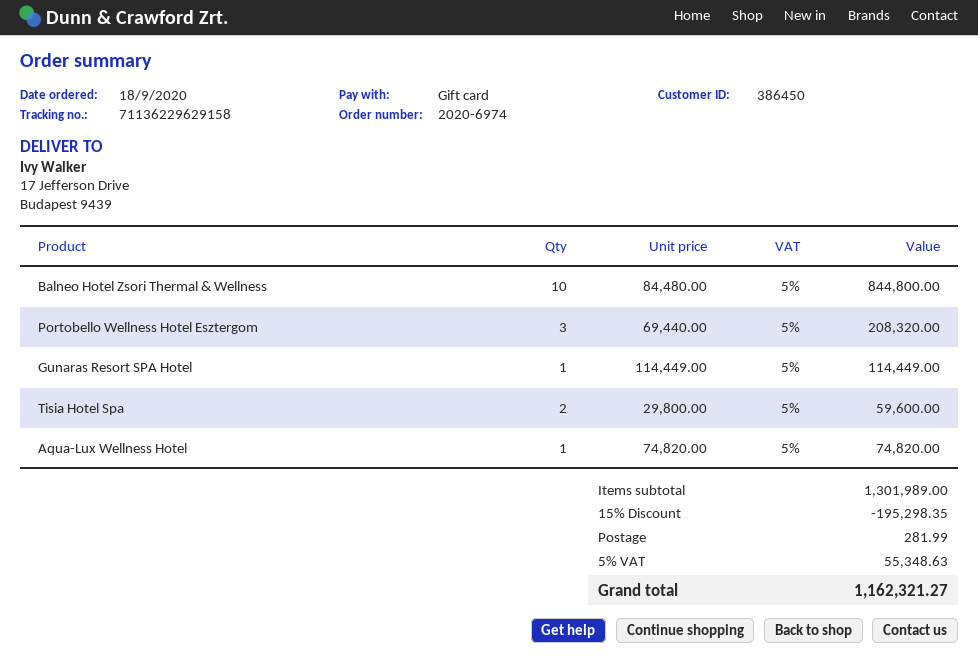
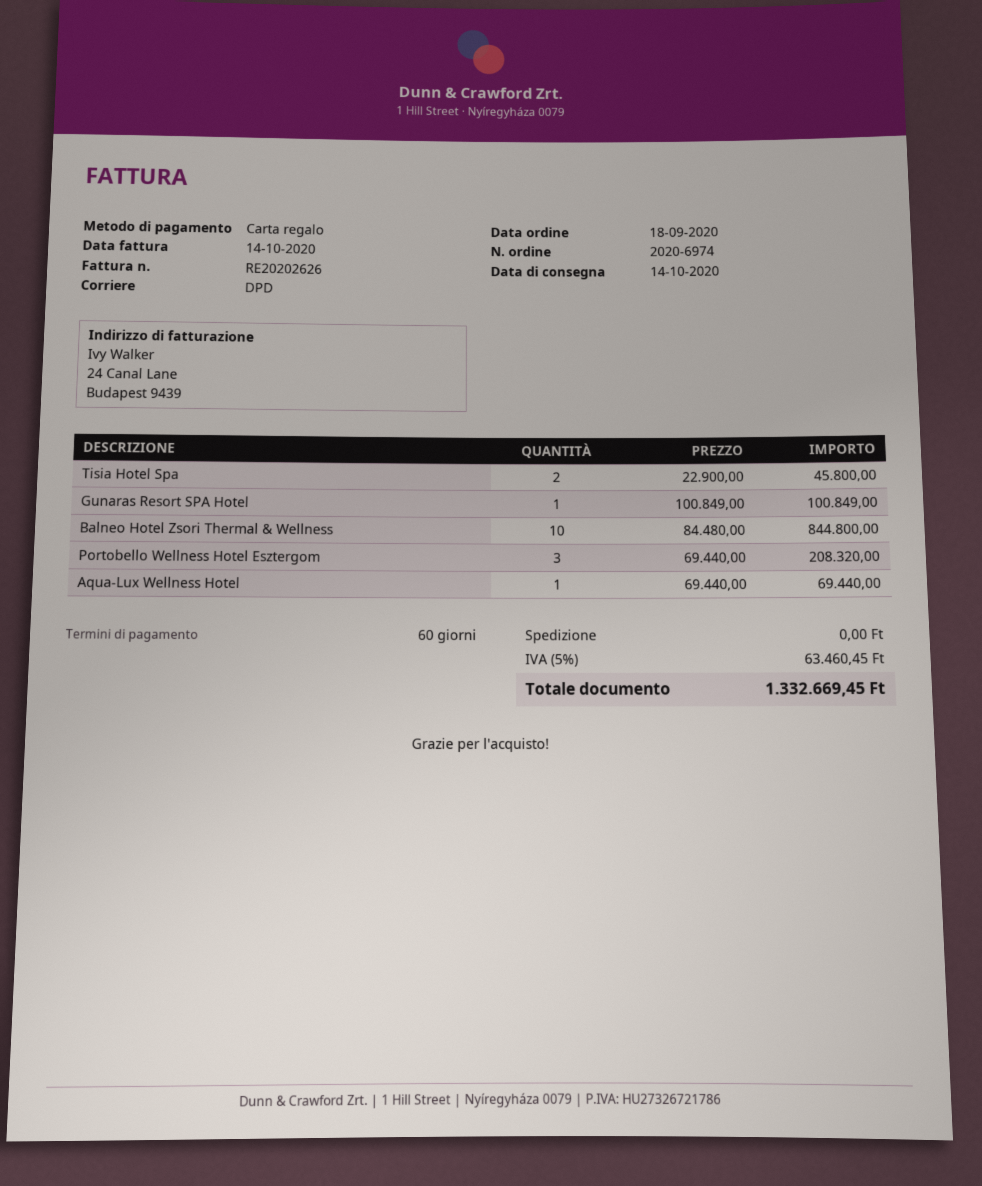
Gunaras Resort SPA Hotel: 1 x 114449.00 = 114449.00 -> 1 x 100849.00 = 100849.00
Tisia Hotel Spa: 2 x 29800.00 = 59600.00 -> 2 x 22900.00 = 45800.00
Aqua-Lux Wellness Hotel: 1 x 74820.00 = 74820.00 -> 1 x 69440.00 = 69440.00
discount: 15% = 195298.35 -> none
shipping: 281.99 -> 0.00
tax: 5% = 55348.63 -> 5% = 63460.45
total: 1162321.27 -> 1332669.45

